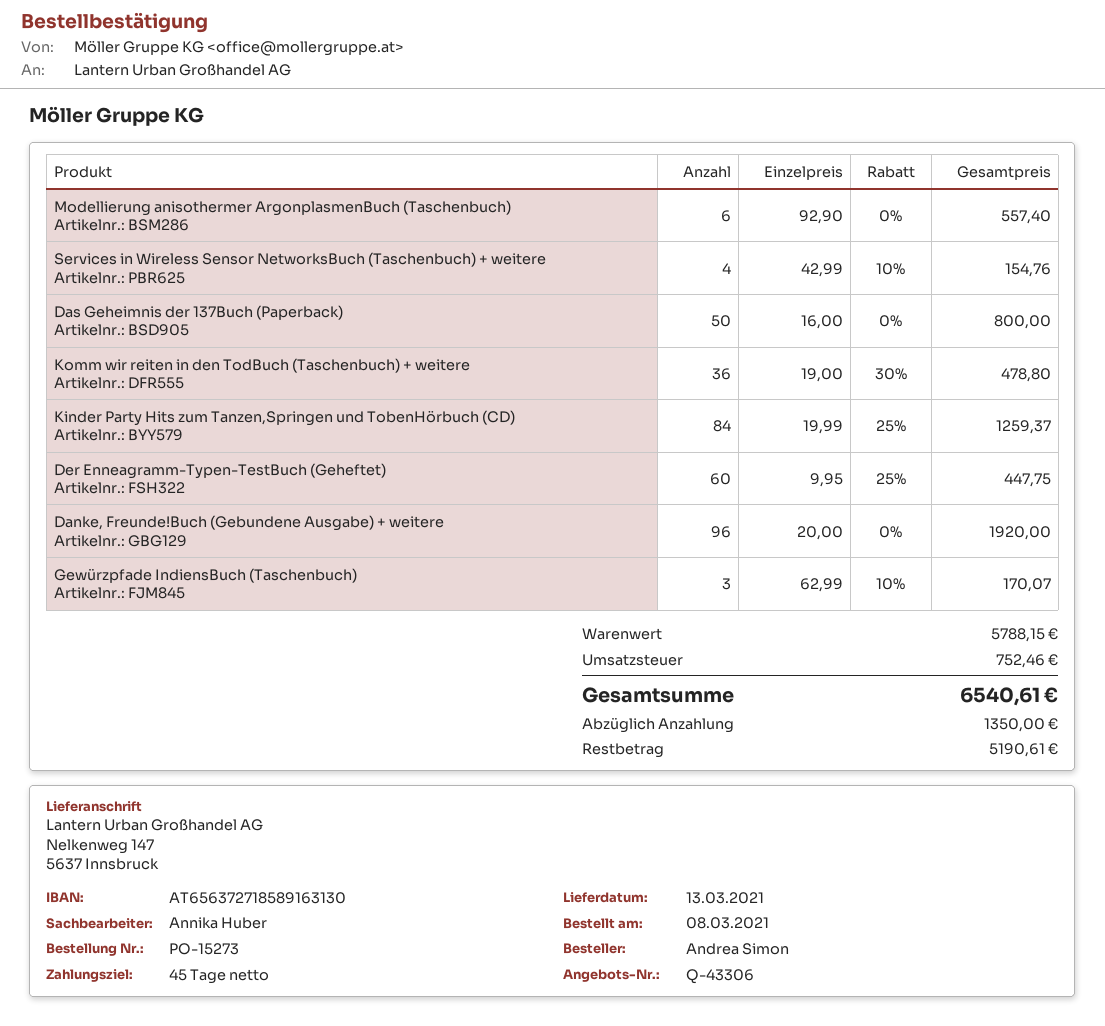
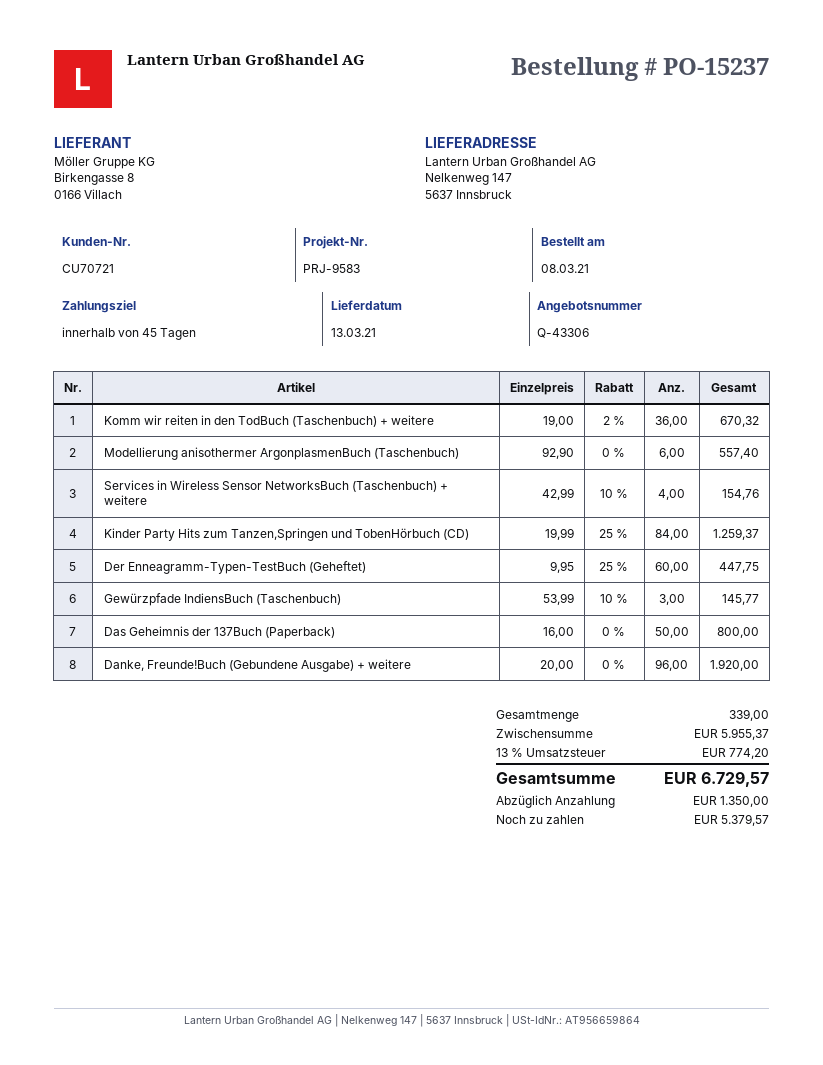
order number: PO-15273 -> PO-15237
Komm wir reiten in den TodBuch (Taschenbuch) + weitere: 36 x 19.00 - 30% = 478.80 -> 36 x 19.00 - 2% = 670.32
Gewürzpfade IndiensBuch (Taschenbuch): 3 x 62.99 - 10% = 170.07 -> 3 x 53.99 - 10% = 145.77
subtotal: 5788.15 -> 5955.37
tax: 752.46 -> 774.20
total: 6540.61 -> 6729.57
balance: 5190.61 -> 5379.57

